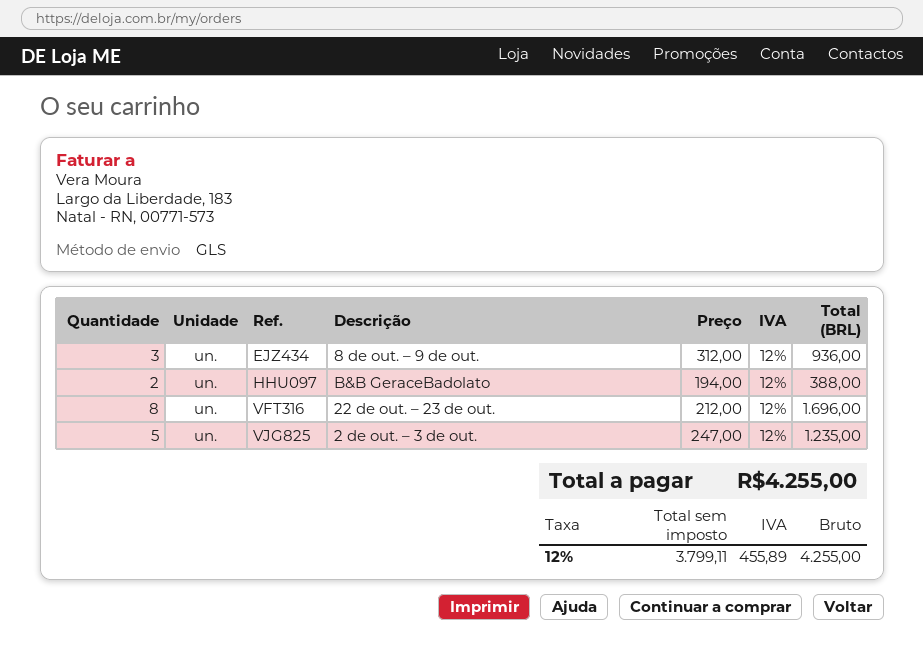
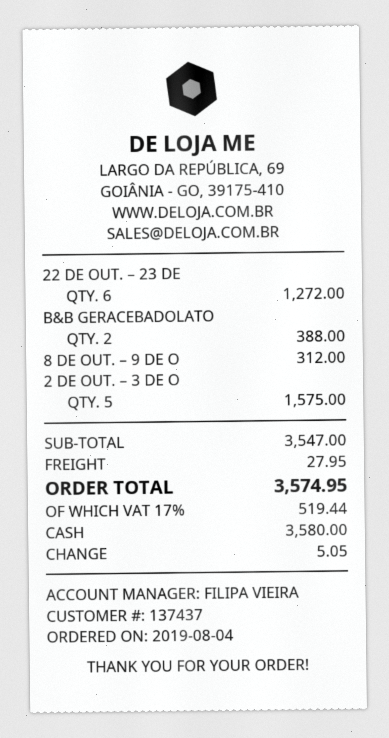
8 de out. – 9 de out.: 3 for 936.00 -> 1 for 312.00
22 de out. – 23 de out.: 8 for 1696.00 -> 6 for 1272.00
2 de out. – 3 de out.: 5 for 1235.00 -> 5 for 1575.00
shipping: none -> 27.95
tax: 12% = 455.89 -> 17% = 519.44
total: 4255.00 -> 3574.95

